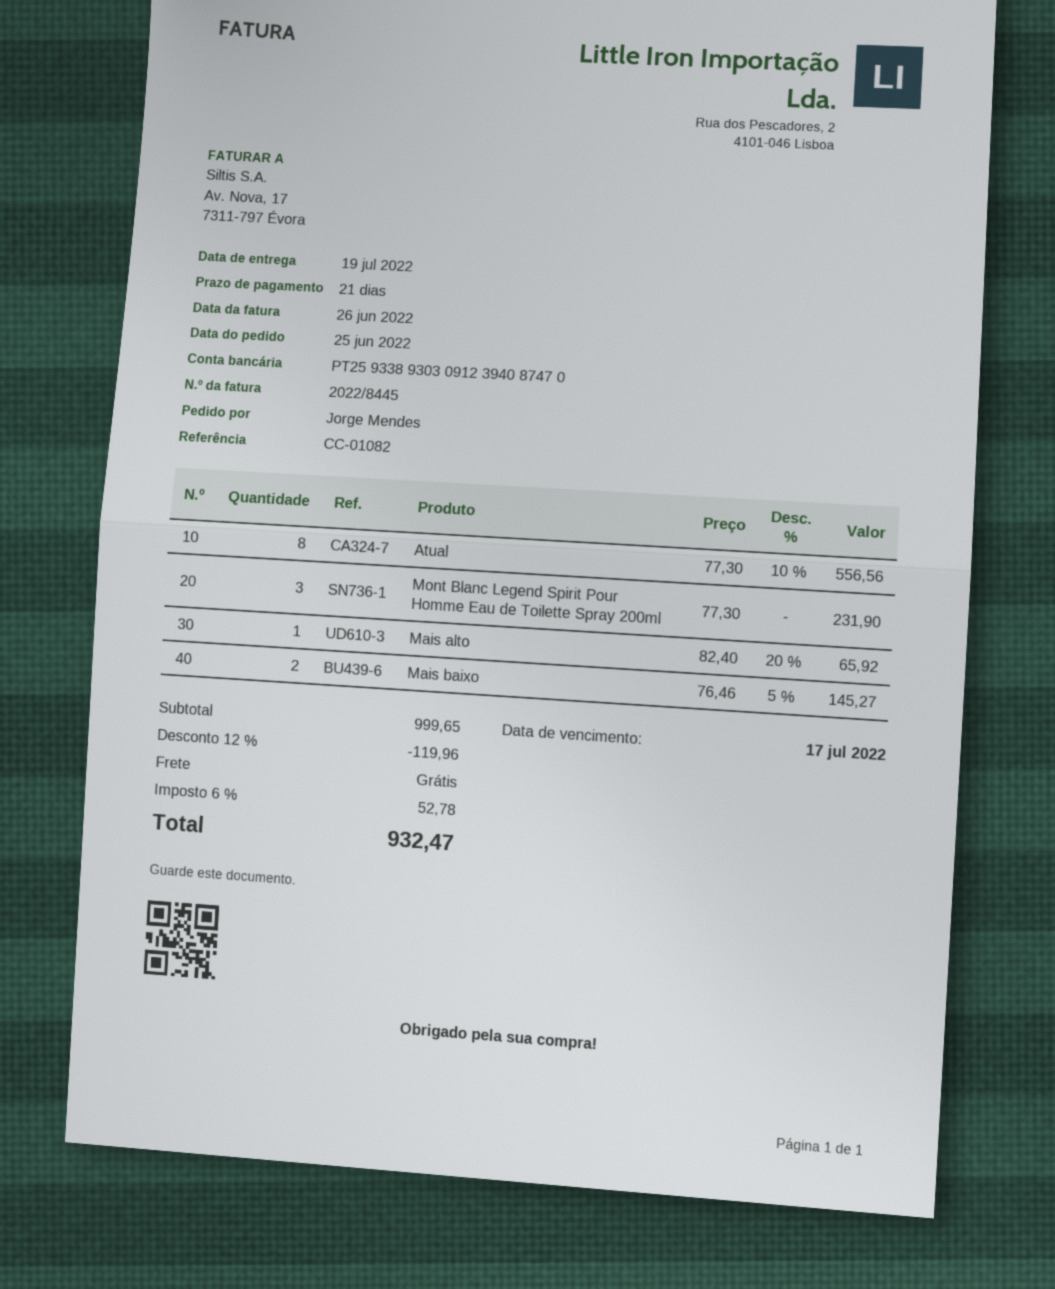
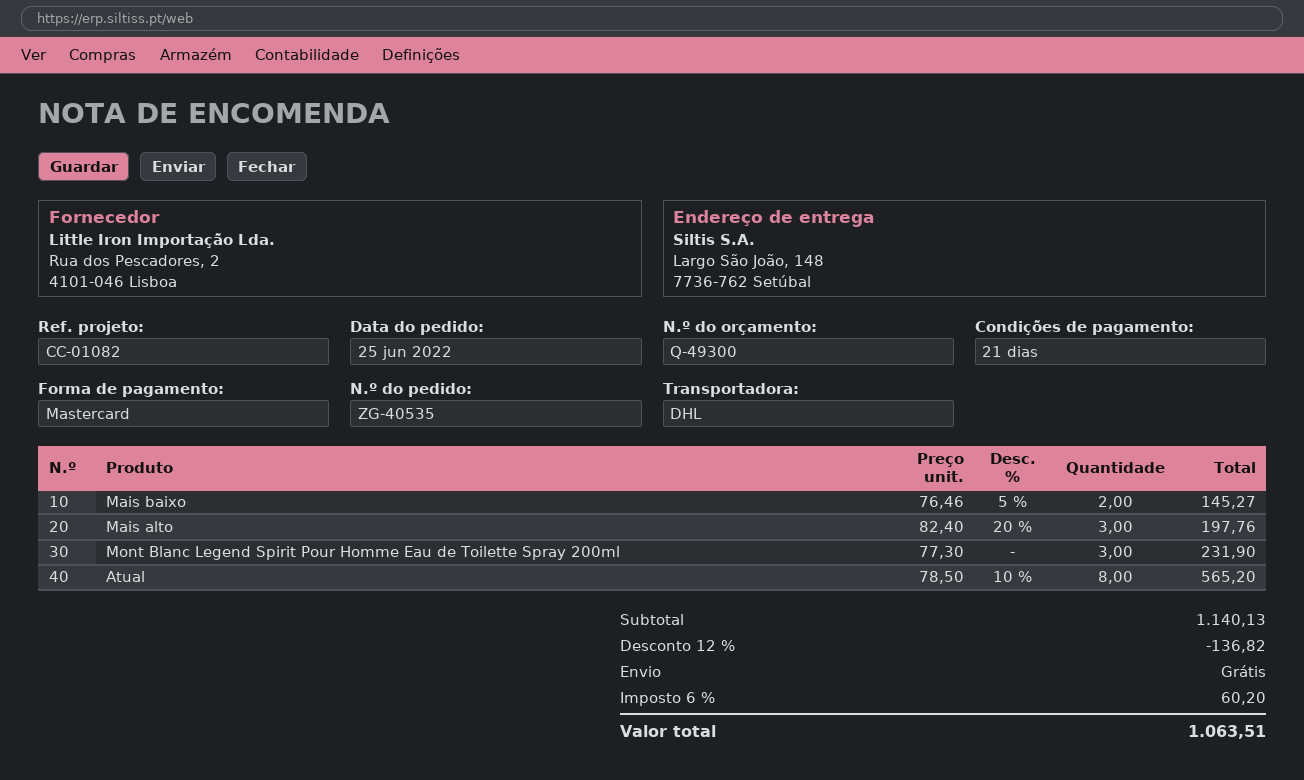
Atual: 8 x 77.30 - 10% = 556.56 -> 8 x 78.50 - 10% = 565.20
Mais alto: 1 x 82.40 - 20% = 65.92 -> 3 x 82.40 - 20% = 197.76
subtotal: 999.65 -> 1140.13
discount: 12% = 119.96 -> 12% = 136.82
tax: 6% = 52.78 -> 6% = 60.20
total: 932.47 -> 1063.51

